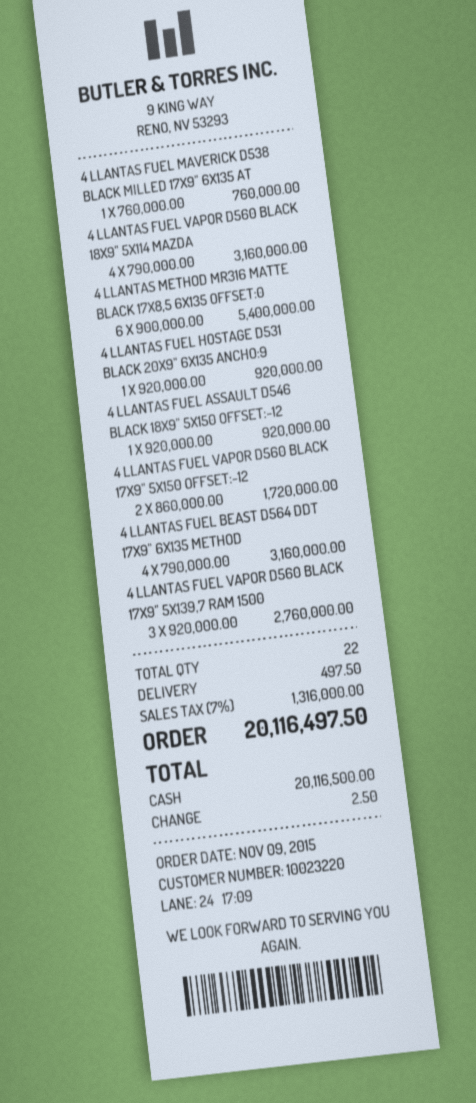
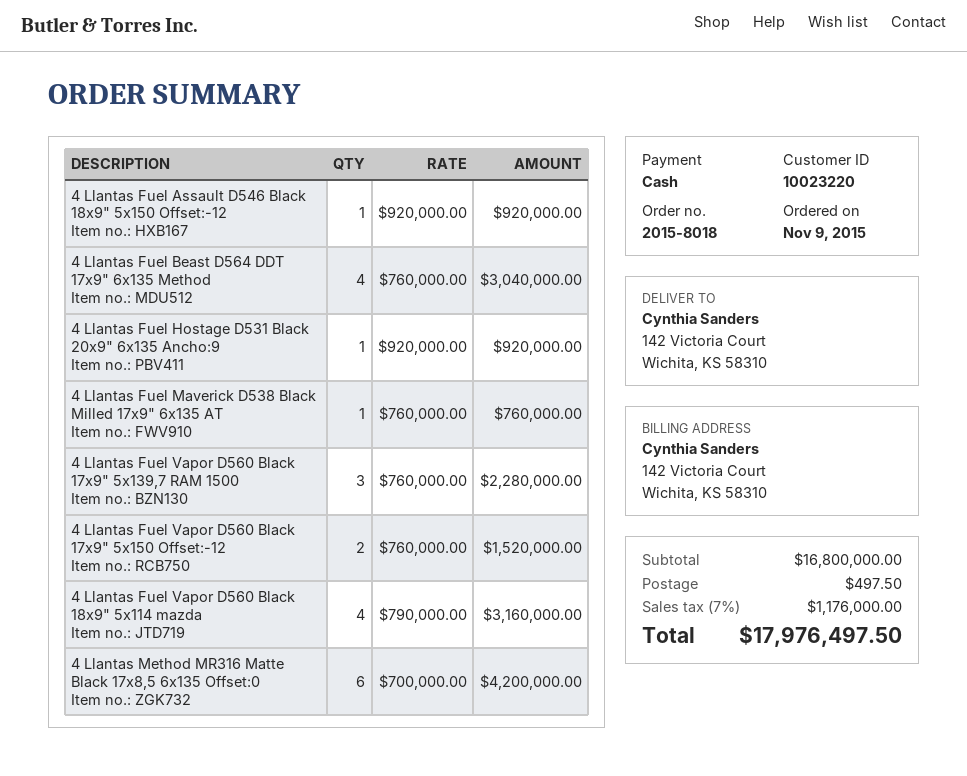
4 LLANTAS METHOD MR316 MATTE BLACK 17X8,5 6X135 OFFSET:0: 6 x 900000.00 = 5400000.00 -> 6 x 700000.00 = 4200000.00
4 LLANTAS FUEL VAPOR D560 BLACK 17X9" 5X150 OFFSET:-12: 2 x 860000.00 = 1720000.00 -> 2 x 760000.00 = 1520000.00
4 LLANTAS FUEL BEAST D564 DDT 17X9" 6X135 METHOD: 4 x 790000.00 = 3160000.00 -> 4 x 760000.00 = 3040000.00
4 LLANTAS FUEL VAPOR D560 BLACK 17X9" 5X139,7 RAM 1500: 3 x 920000.00 = 2760000.00 -> 3 x 760000.00 = 2280000.00
tax: 7% = 1316000.00 -> 7% = 1176000.00
total: 20116497.50 -> 17976497.50

